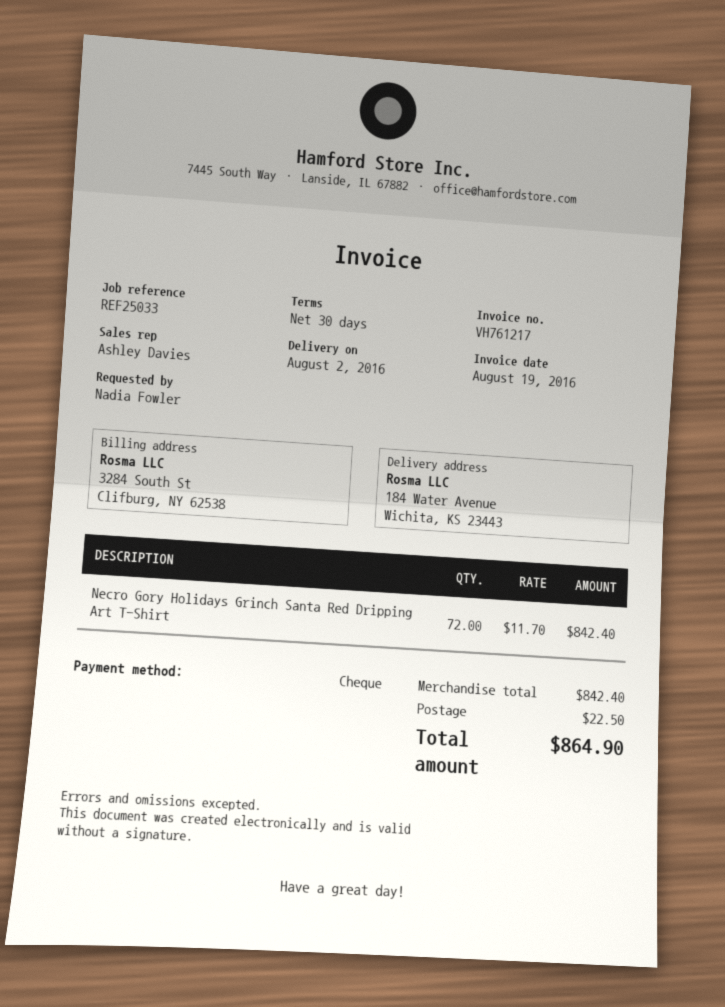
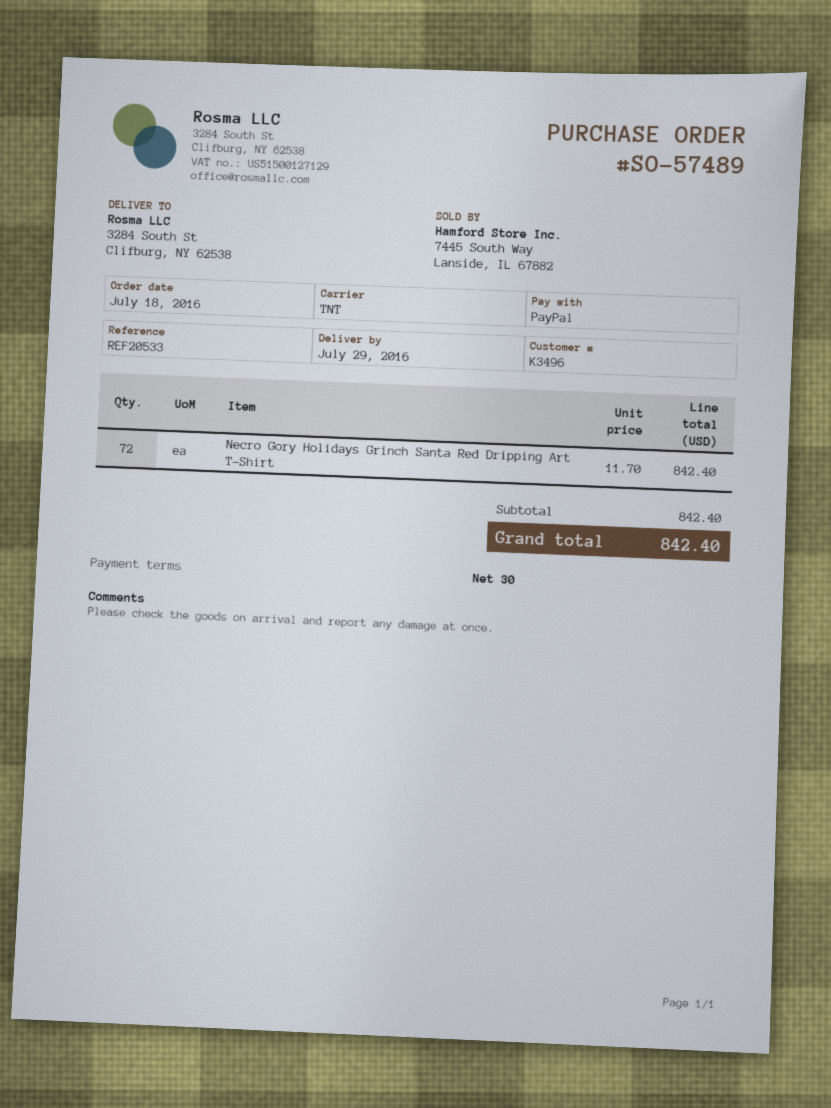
delivery date: 2016-08-02 -> 2016-07-29
reference: REF25033 -> REF20533
payment method: cheque -> PayPal
ship to: 184 Water Avenue, Wichita, KS 23443 -> 3284 South St, Clifburg, NY 62538
shipping: 22.50 -> none
total: 864.90 -> 842.40

